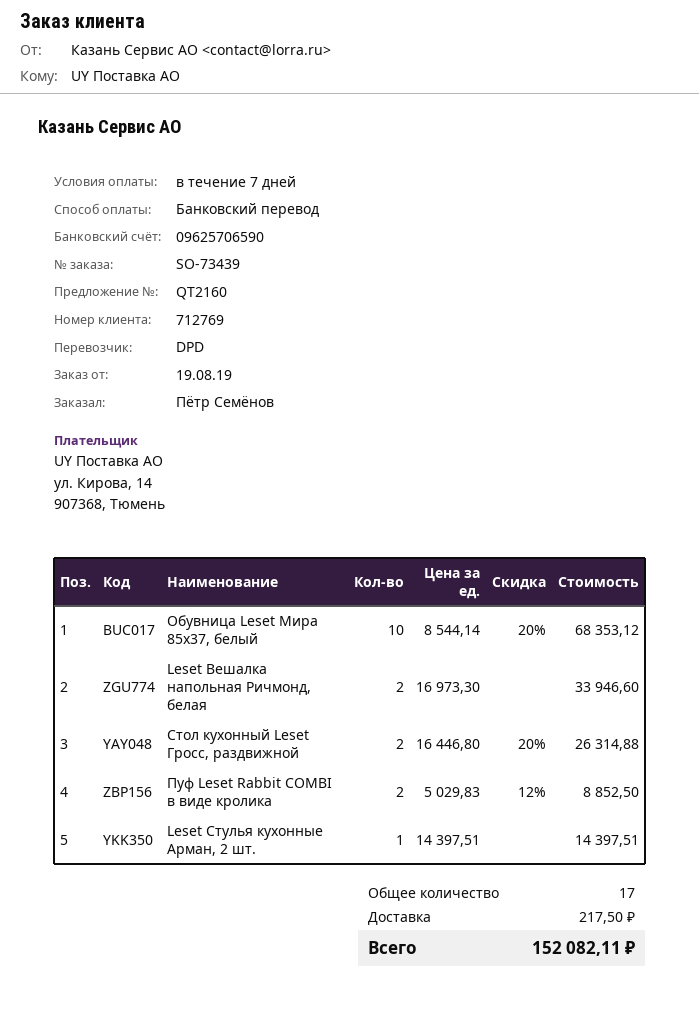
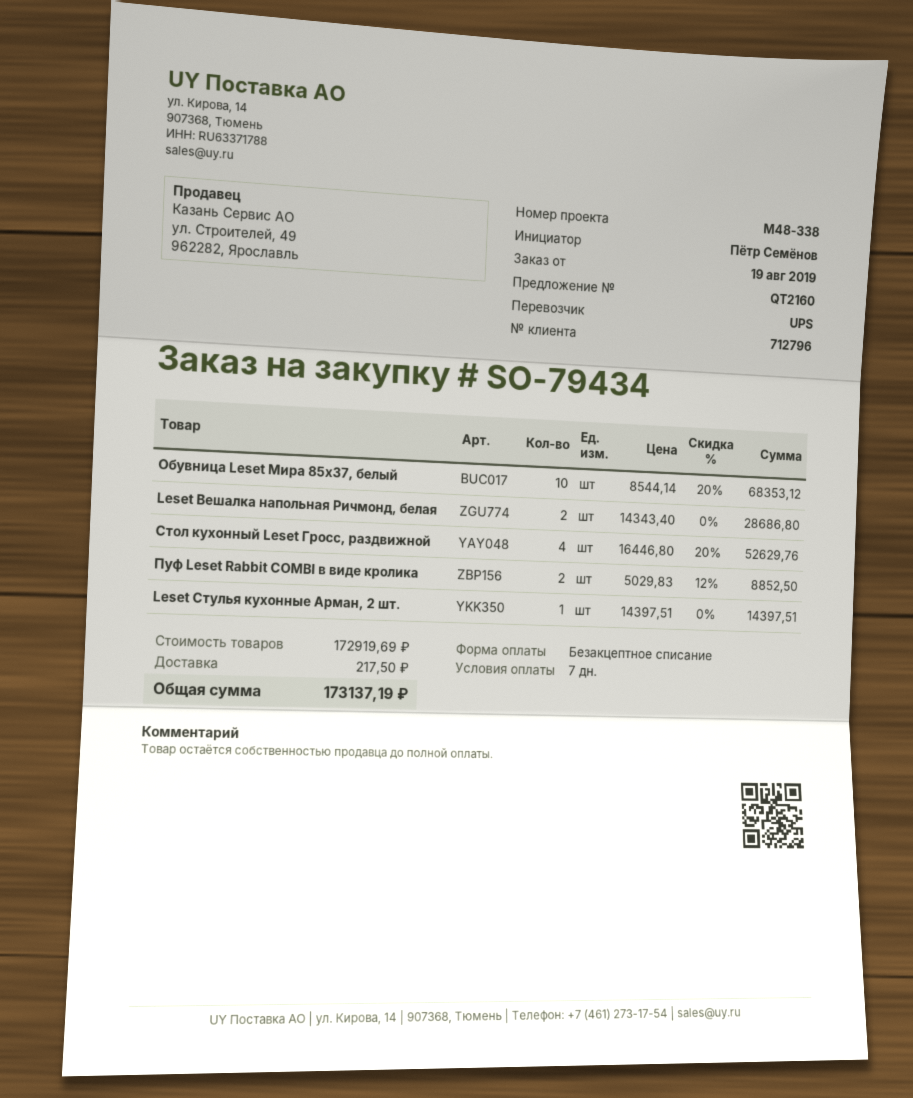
order number: SO-73439 -> SO-79434
customer number: 712769 -> 712796
payment method: bank transfer -> direct debit
shipping method: DPD -> UPS
Leset Вешалка напольная Ричмонд, белая: 2 x 16973.30 = 33946.60 -> 2 x 14343.40 = 28686.80
Стол кухонный Leset Гросс, раздвижной: 2 x 16446.80 - 20% = 26314.88 -> 4 x 16446.80 - 20% = 52629.76
total: 152082.11 -> 173137.19

